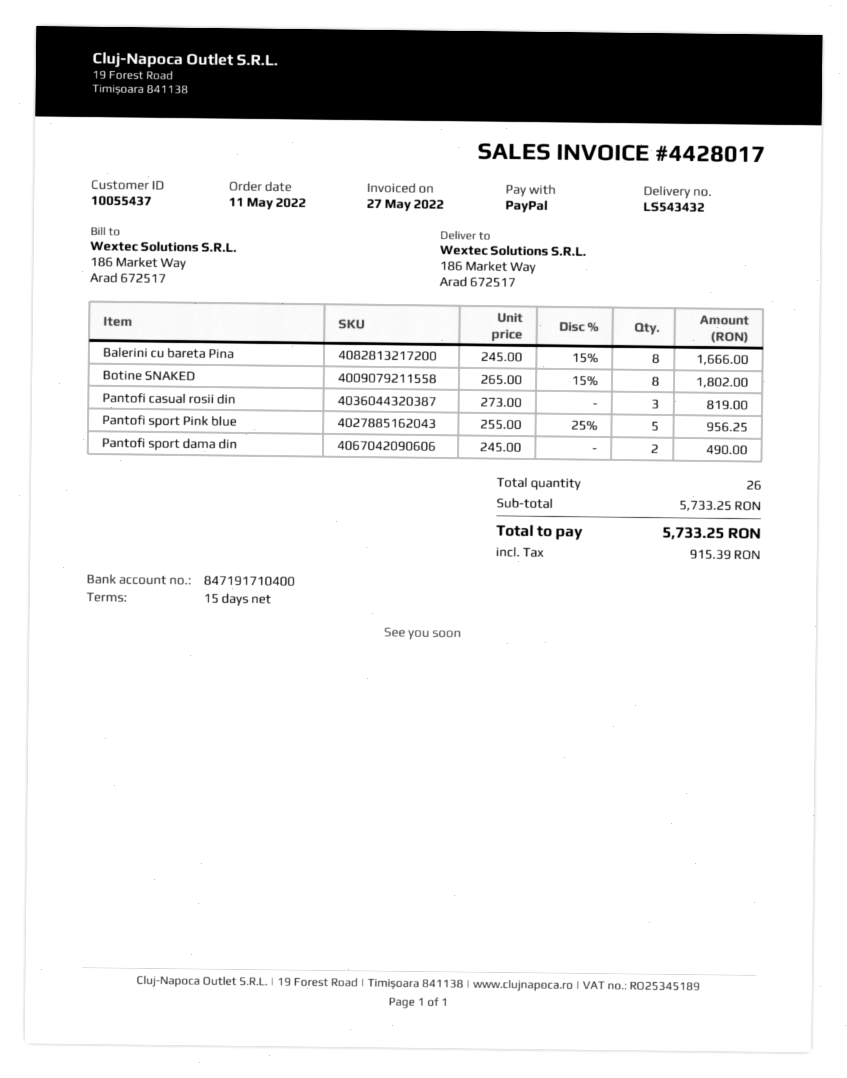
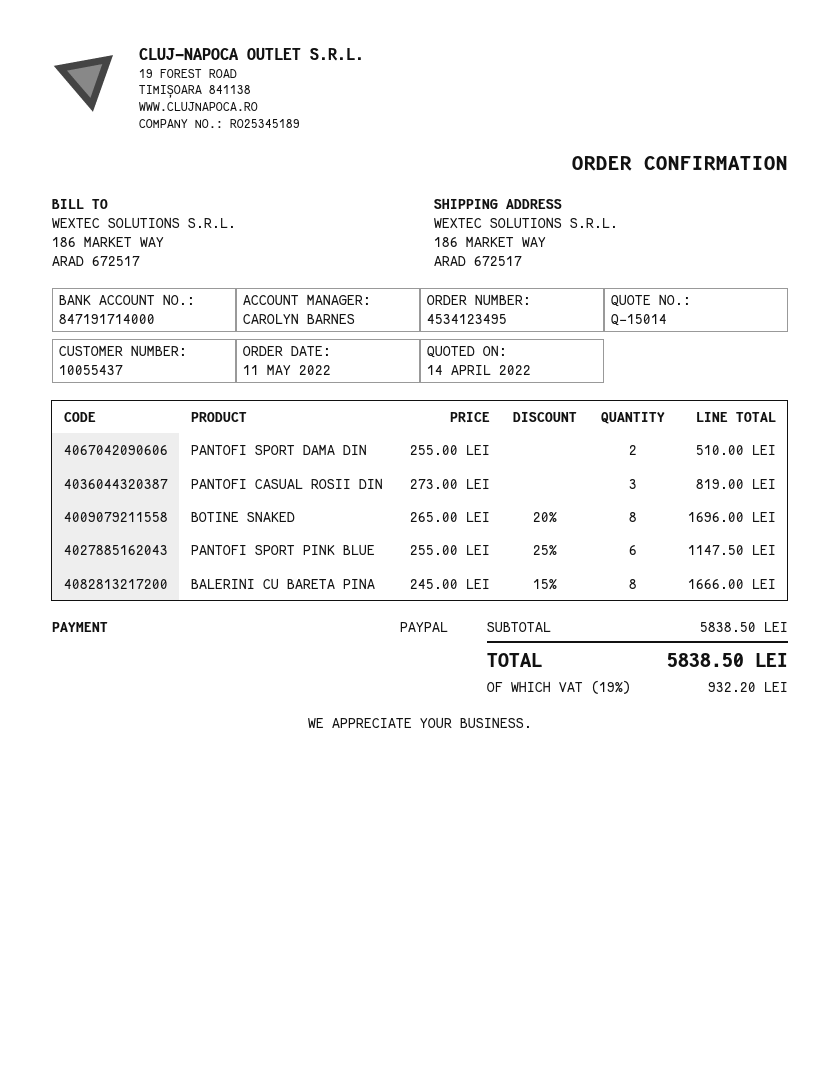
bank account: 847191710400 -> 847191714000
Botine SNAKED: 8 x 265.00 - 15% = 1802.00 -> 8 x 265.00 - 20% = 1696.00
Pantofi sport Pink blue: 5 x 255.00 - 25% = 956.25 -> 6 x 255.00 - 25% = 1147.50
Pantofi sport dama din: 2 x 245.00 = 490.00 -> 2 x 255.00 = 510.00
subtotal: 5733.25 -> 5838.50
tax: 915.39 -> 932.20
total: 5733.25 -> 5838.50

